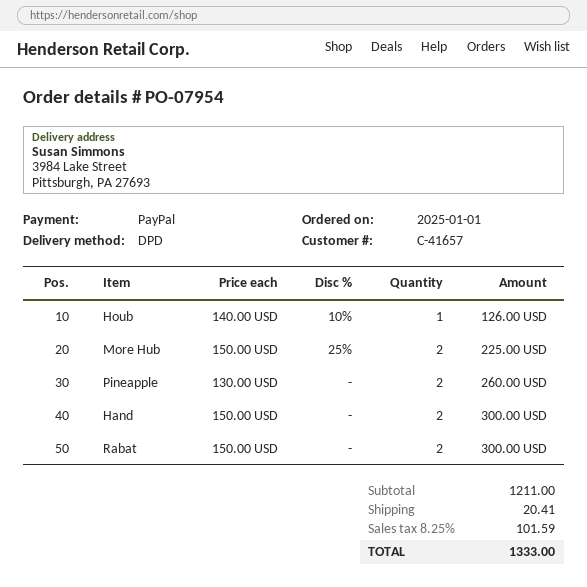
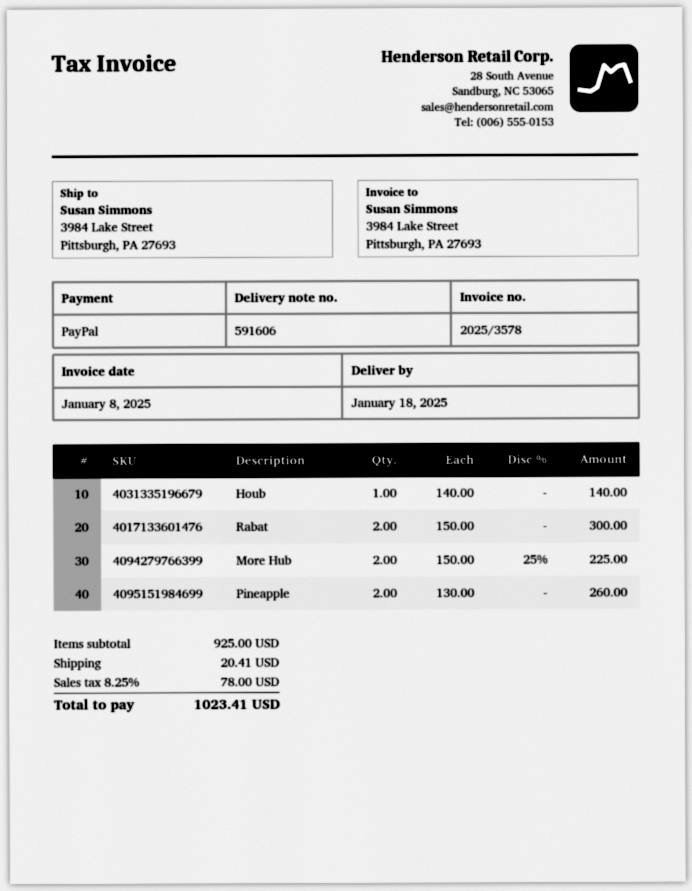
Houb: 1 x 140.00 - 10% = 126.00 -> 1 x 140.00 = 140.00
Hand: 2 x 150.00 = 300.00 -> none
subtotal: 1211.00 -> 925.00
tax: 8.25% = 101.59 -> 8.25% = 78.00
total: 1333.00 -> 1023.41

